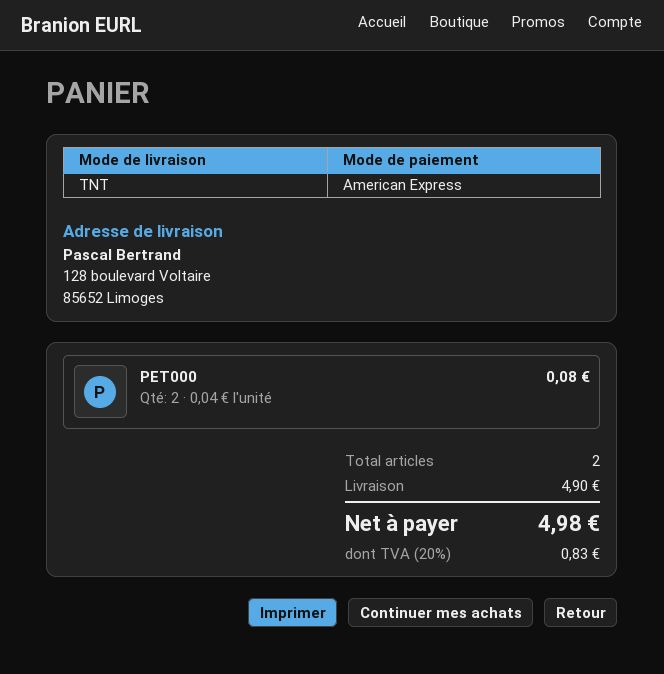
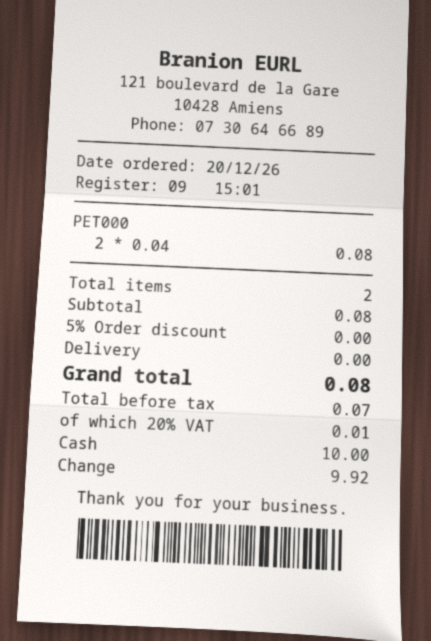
payment method: American Express -> cash
discount: none -> 5% = 0.00
shipping: 4.90 -> 0.00
tax: 20% = 0.83 -> 20% = 0.01
total: 4.98 -> 0.08

